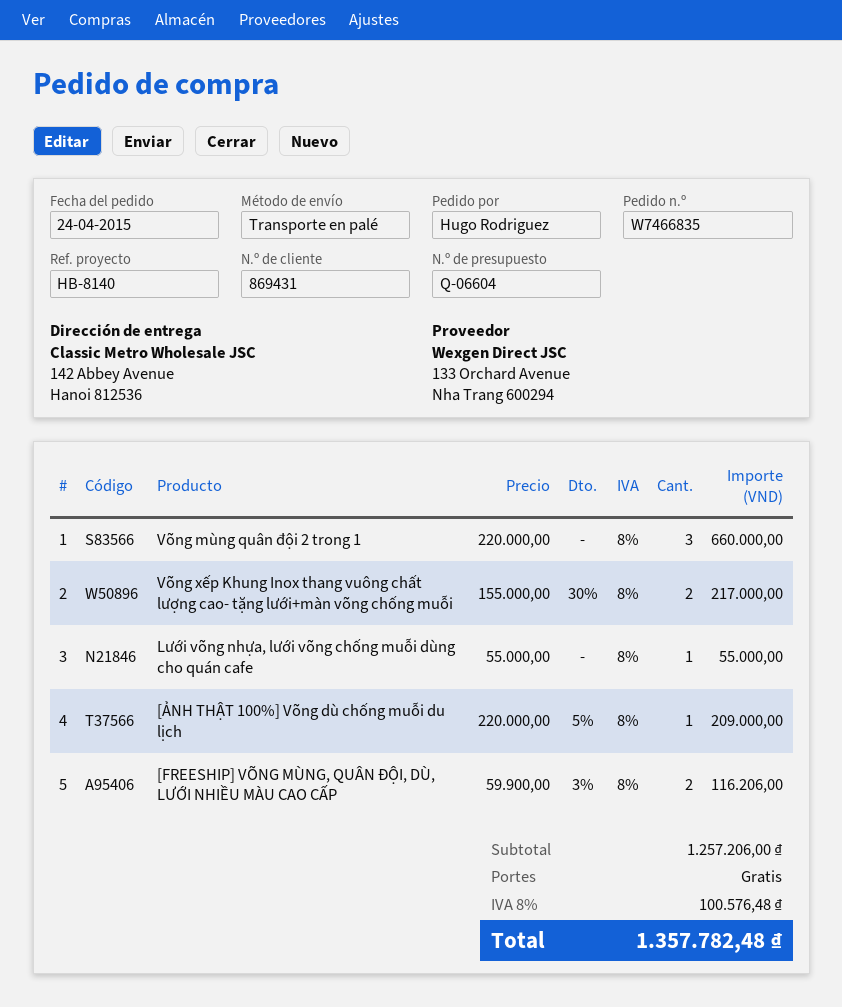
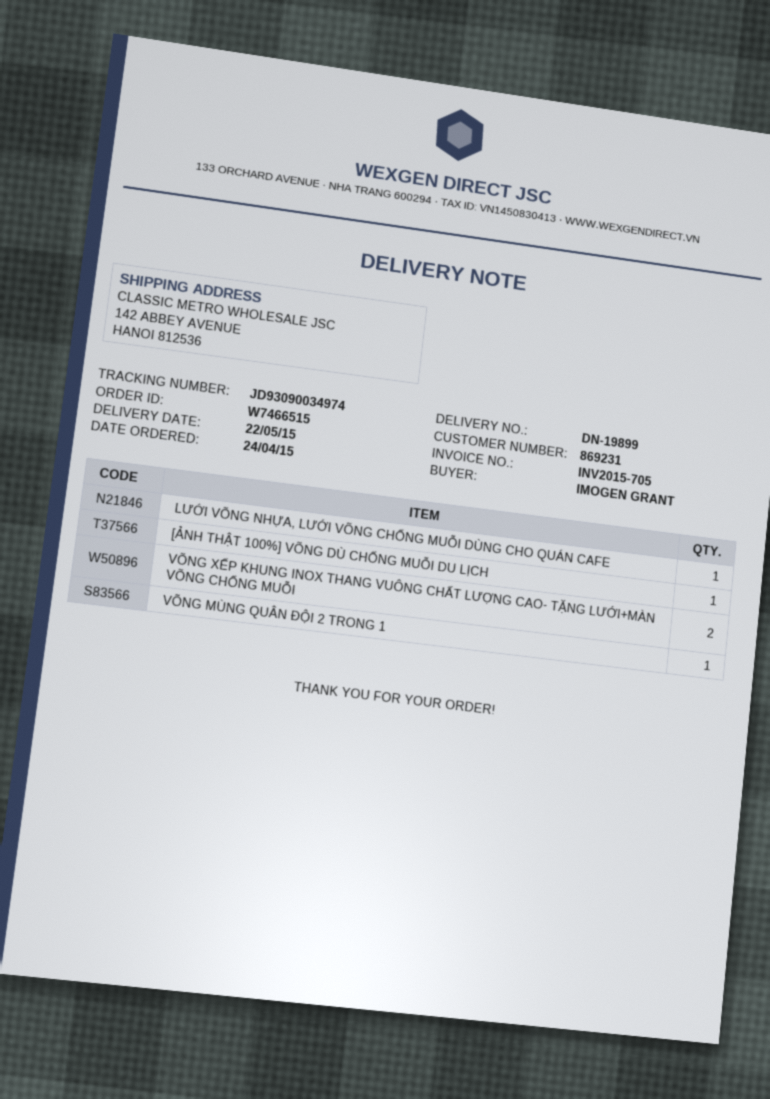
order number: W7466835 -> W7466515
customer number: 869431 -> 869231
ordered by: Hugo Rodriguez -> IMOGEN GRANT
Võng mùng quân đội 2 trong 1: 3 -> 1
[FREESHIP] VÕNG MÙNG, QUÂN ĐỘI, DÙ, LƯỚI NHIỀU MÀU CAO CẤP: 2 -> none

